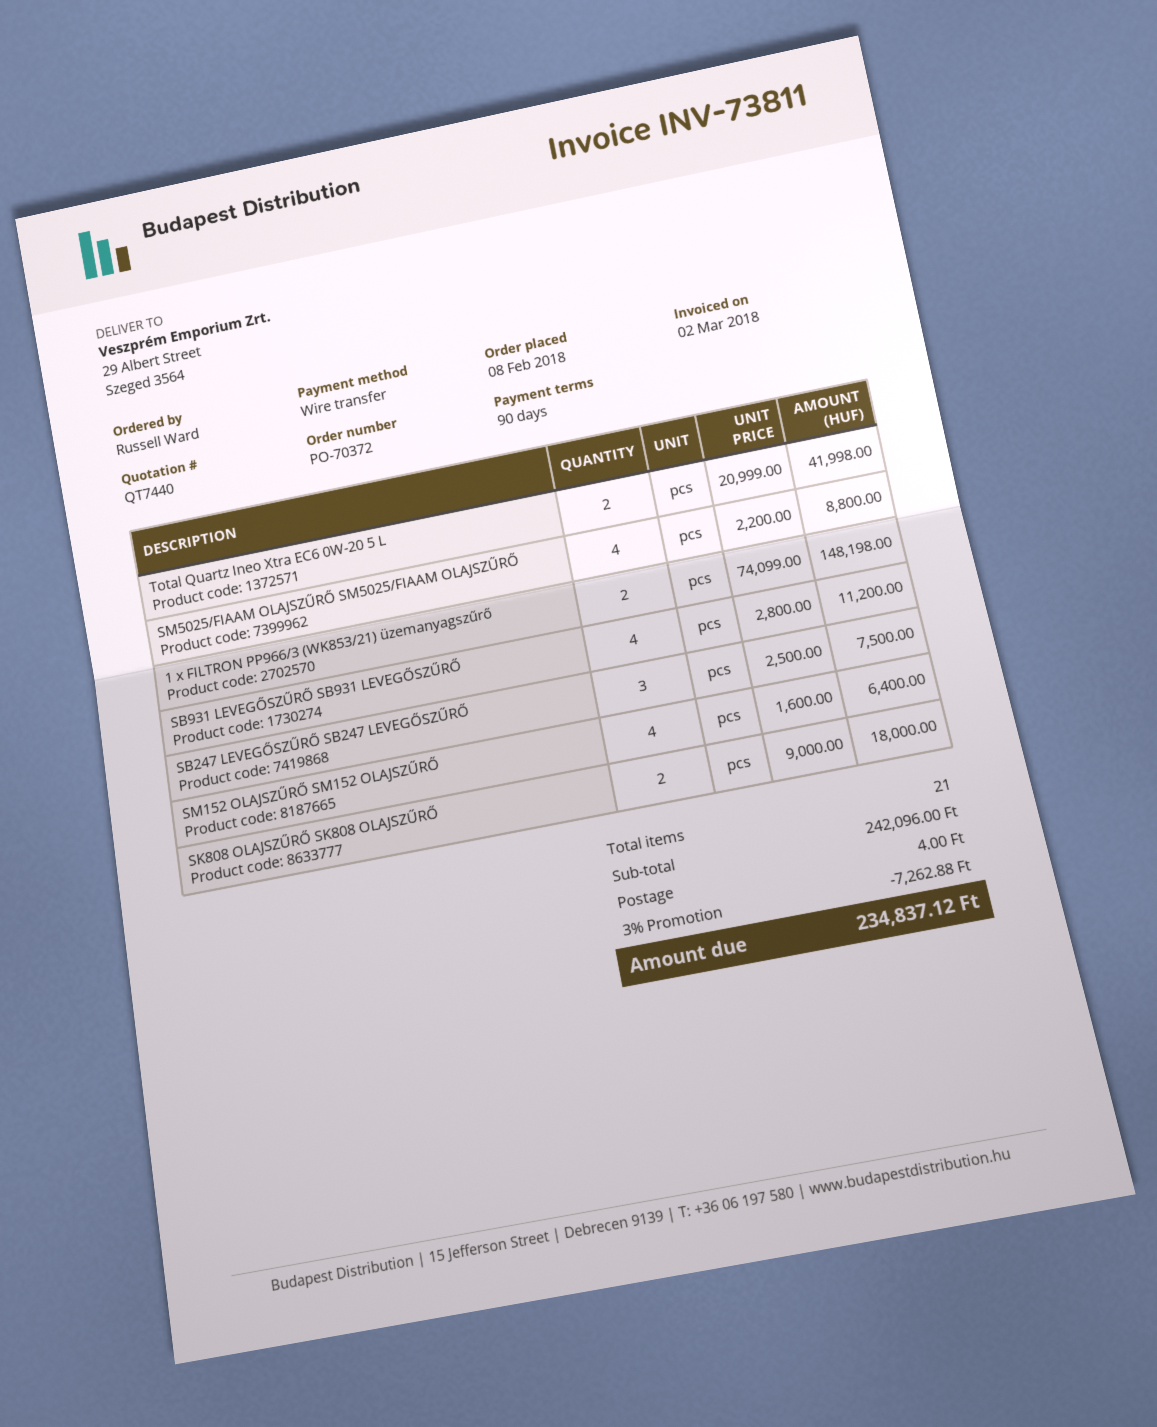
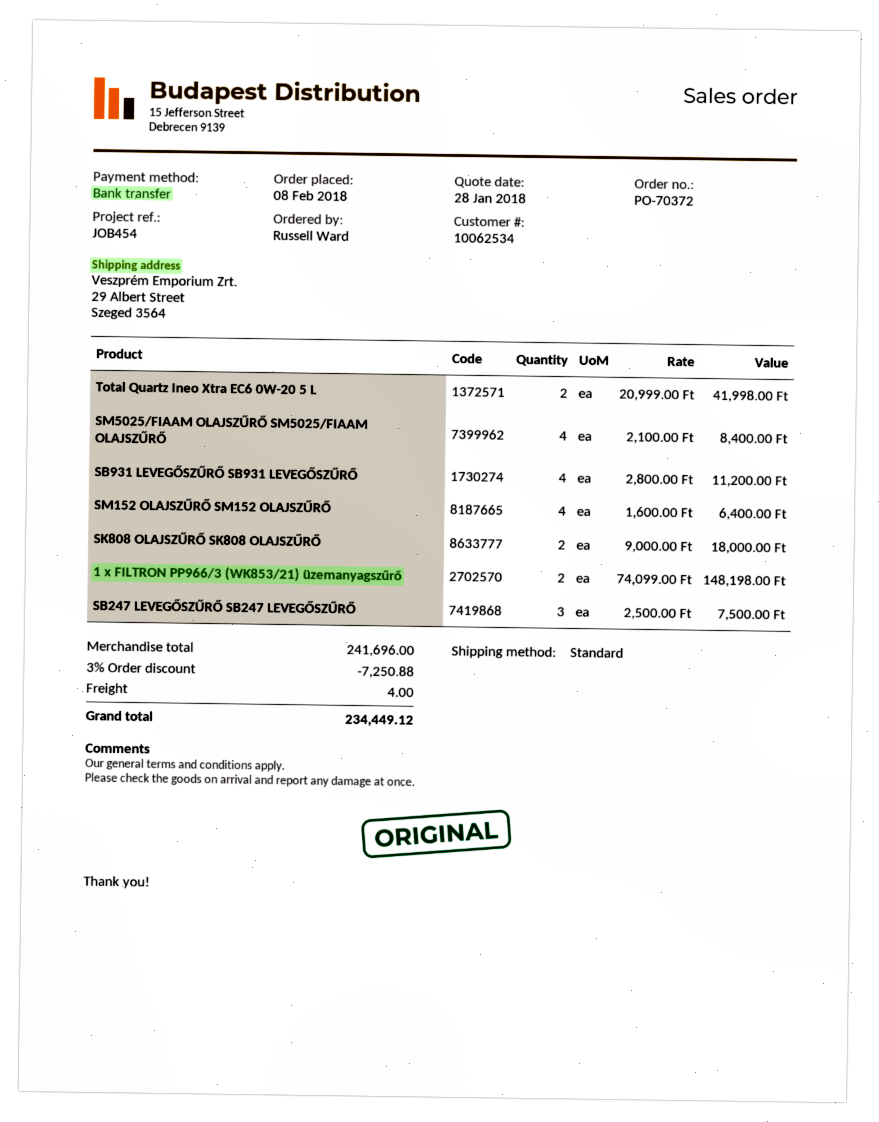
SM5025/FIAAM OLAJSZŰRŐ SM5025/FIAAM OLAJSZŰRŐ: 4 x 2200.00 = 8800.00 -> 4 x 2100.00 = 8400.00
subtotal: 242096.00 -> 241696.00
discount: 3% = 7262.88 -> 3% = 7250.88
total: 234837.12 -> 234449.12

